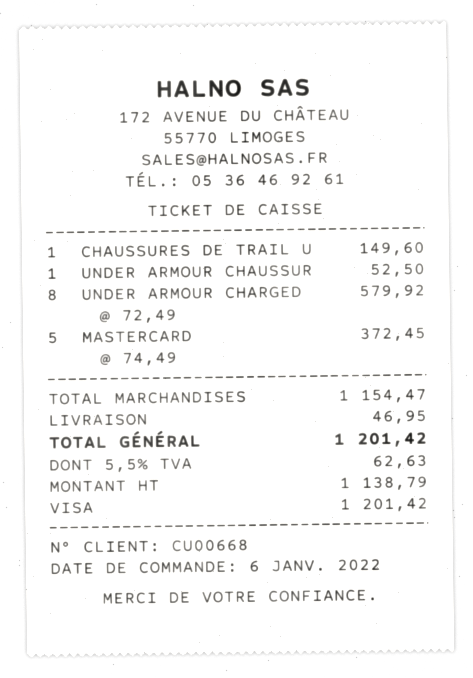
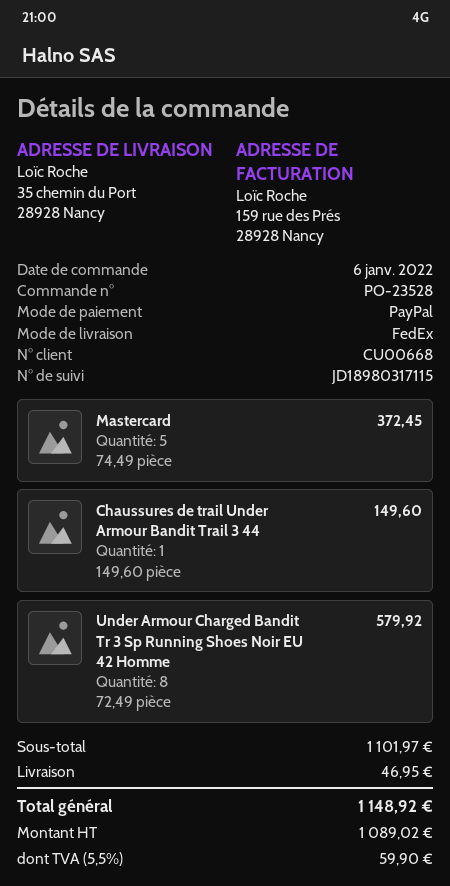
payment method: Visa -> PayPal
UNDER ARMOUR CHAUSSUR: 1 x 52.50 = 52.50 -> none
subtotal: 1154.47 -> 1101.97
net: 1138.79 -> 1089.02
tax: 5.5% = 62.63 -> 5.5% = 59.90
total: 1201.42 -> 1148.92

